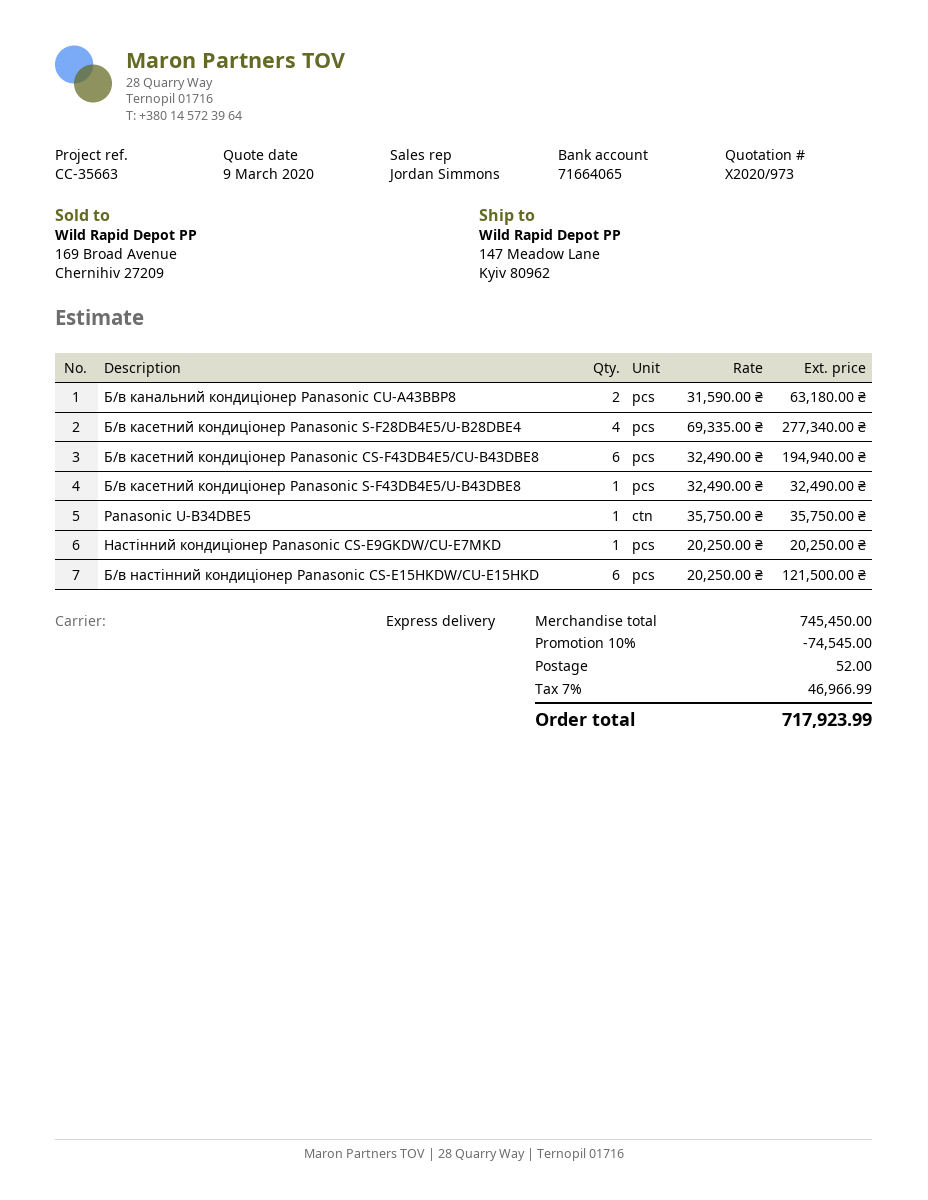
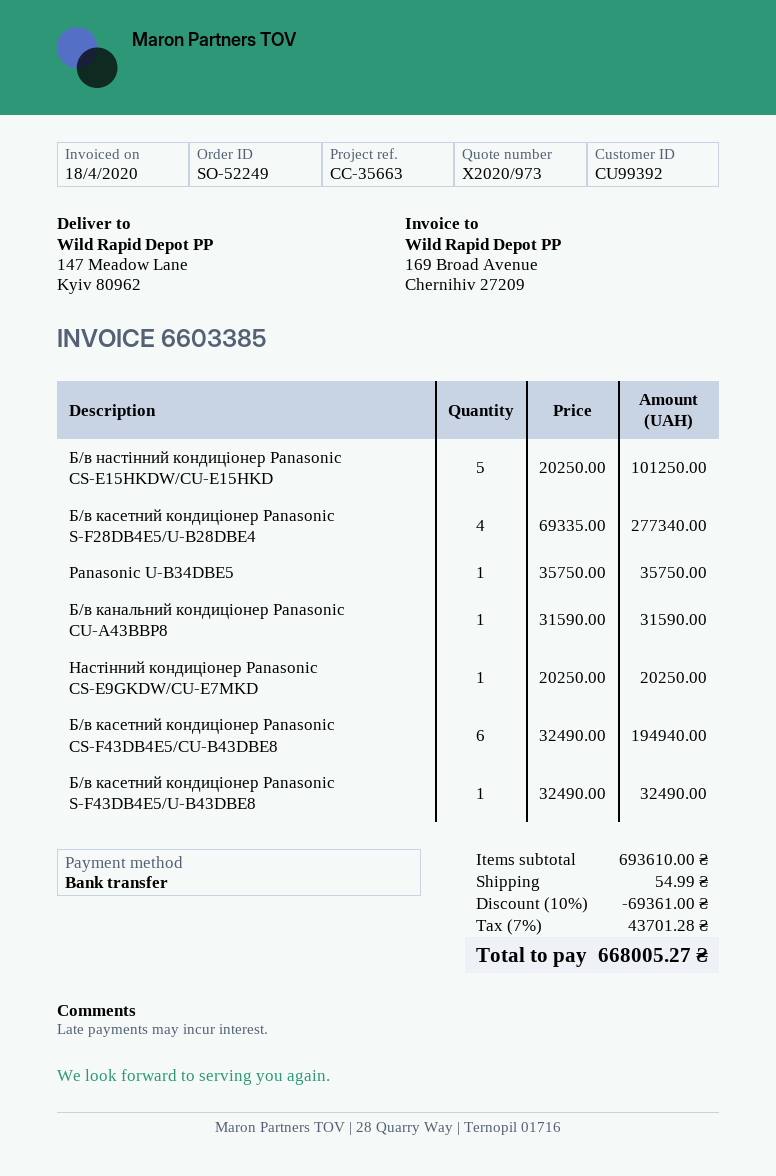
Б/в канальний кондиціонер Panasonic CU-A43BBP8: 2 x 31590.00 = 63180.00 -> 1 x 31590.00 = 31590.00
Б/в настінний кондиціонер Panasonic CS-E15HKDW/CU-E15HKD: 6 x 20250.00 = 121500.00 -> 5 x 20250.00 = 101250.00
subtotal: 745450.00 -> 693610.00
discount: 10% = 74545.00 -> 10% = 69361.00
shipping: 52.00 -> 54.99
tax: 7% = 46966.99 -> 7% = 43701.28
total: 717923.99 -> 668005.27

